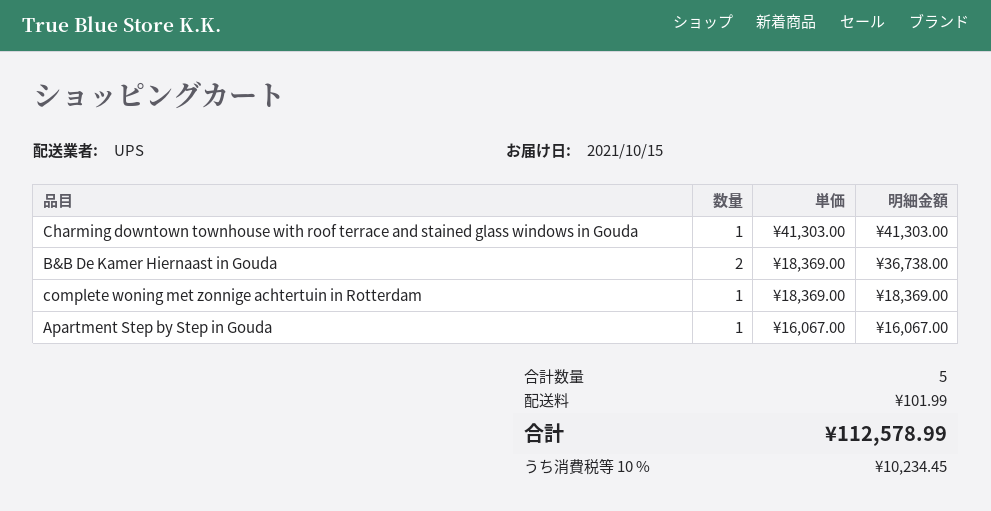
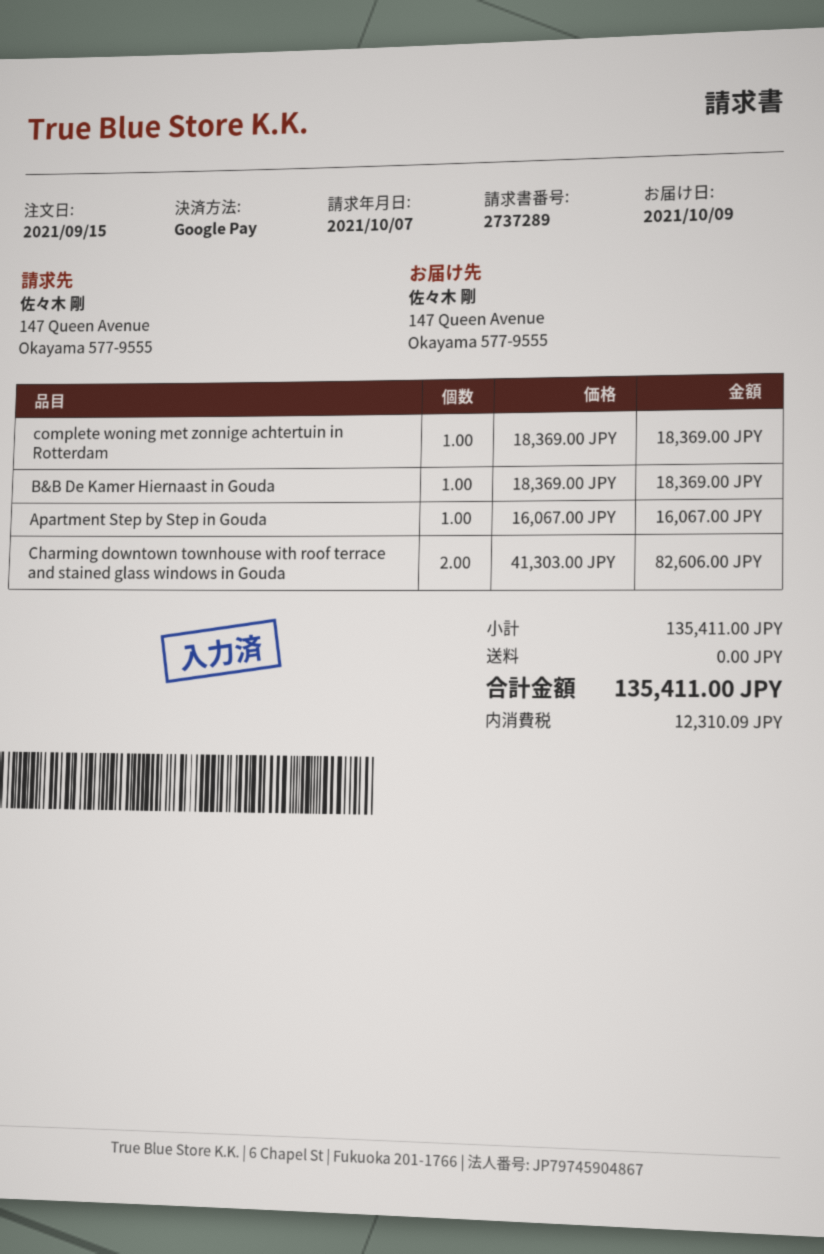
delivery date: 2021-10-15 -> 2021-10-09
Charming downtown townhouse with roof terrace and stained glass windows in Gouda: 1 x 41303.00 = 41303.00 -> 2 x 41303.00 = 82606.00
B&B De Kamer Hiernaast in Gouda: 2 x 18369.00 = 36738.00 -> 1 x 18369.00 = 18369.00
shipping: 101.99 -> 0.00
tax: 10234.45 -> 12310.09
total: 112578.99 -> 135411.00

